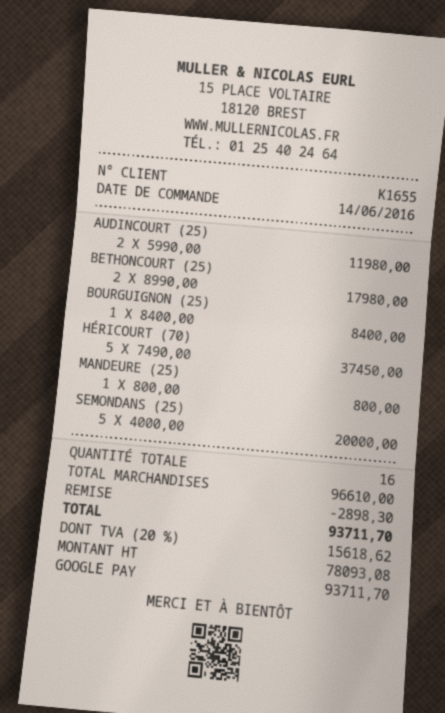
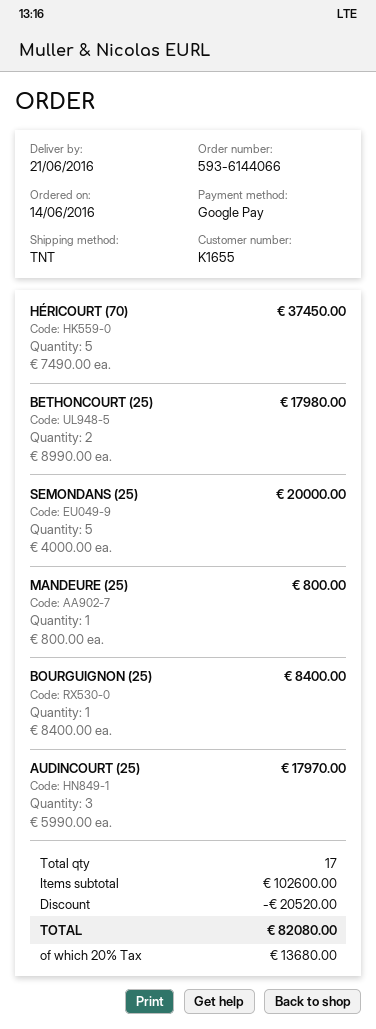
AUDINCOURT (25): 2 x 5990.00 = 11980.00 -> 3 x 5990.00 = 17970.00
total quantity: 16 -> 17
subtotal: 96610.00 -> 102600.00
discount: 2898.30 -> 20520.00
tax: 20% = 15618.62 -> 20% = 13680.00
total: 93711.70 -> 82080.00

